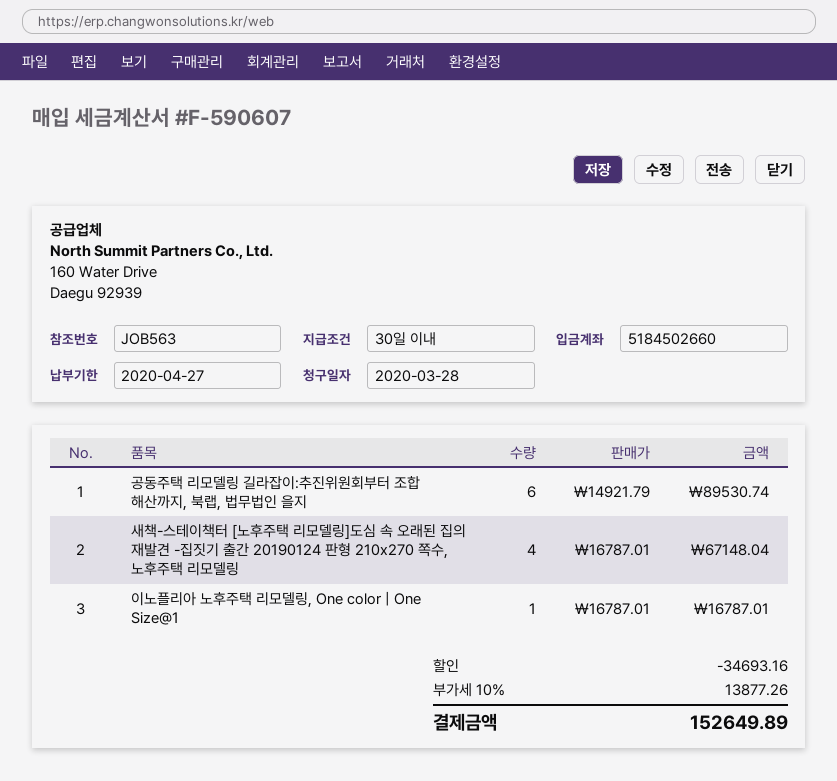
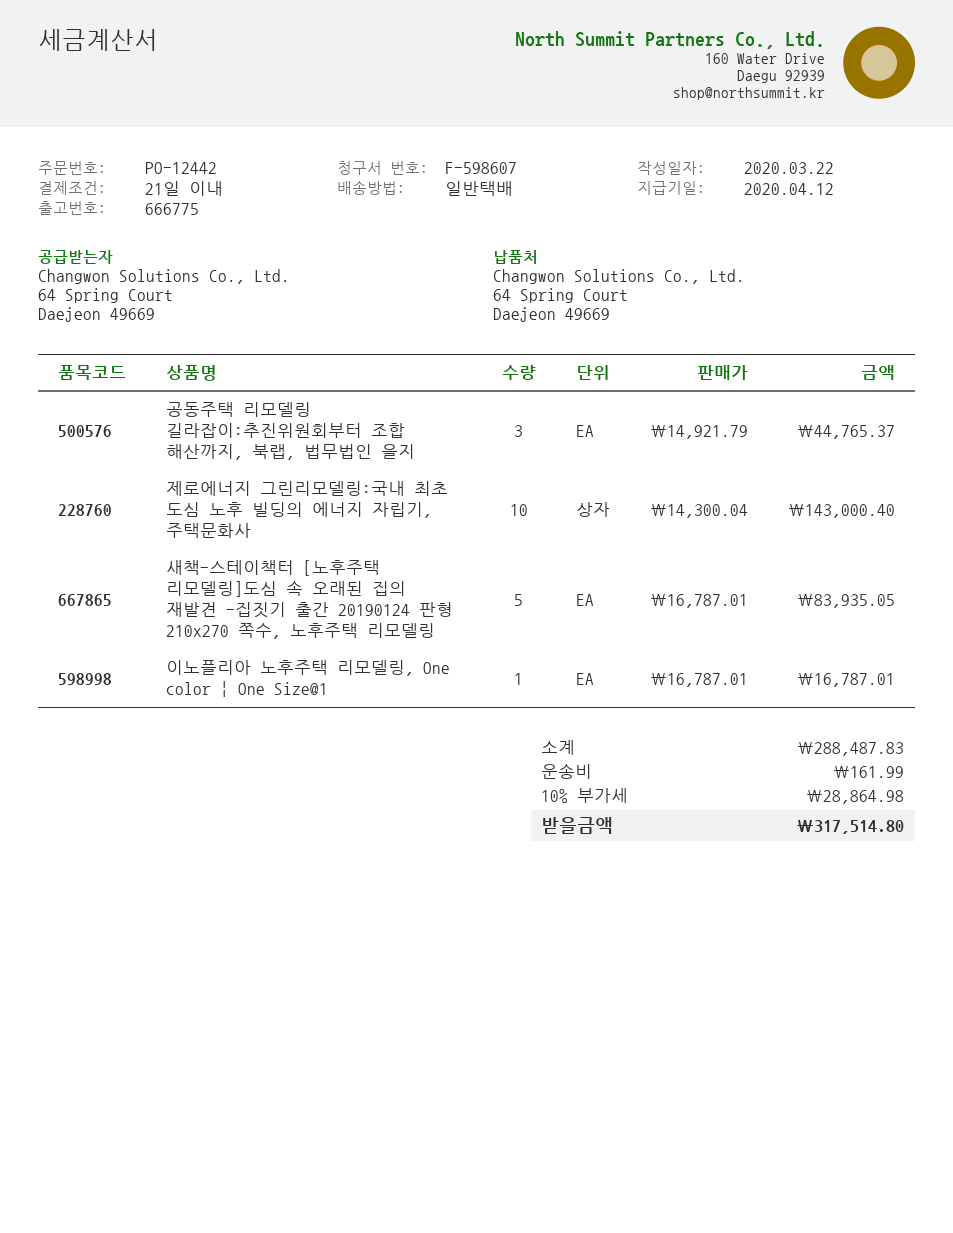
invoice number: F-590607 -> F-598607
invoice date: 2020-03-28 -> 2020-03-22
payment terms: 30 days -> 21 days
due date: 2020-04-27 -> 2020-04-12
공동주택 리모델링 길라잡이:추진위원회부터 조합 해산까지, 북랩, 법무법인 을지: 6 x 14921.79 = 89530.74 -> 3 x 14921.79 = 44765.37
새책-스테이책터 [노후주택 리모델링]도심 속 오래된 집의 재발견 -집짓기 출간 20190124 판형 210x270 쪽수, 노후주택 리모델링: 4 x 16787.01 = 67148.04 -> 5 x 16787.01 = 83935.05
제로에너지 그린리모델링:국내 최초 도심 노후 빌딩의 에너지 자립기, 주택문화사: none -> 10 x 14300.04 = 143000.40
discount: 34693.16 -> none
shipping: none -> 161.99
tax: 10% = 13877.26 -> 10% = 28864.98
total: 152649.89 -> 317514.80

